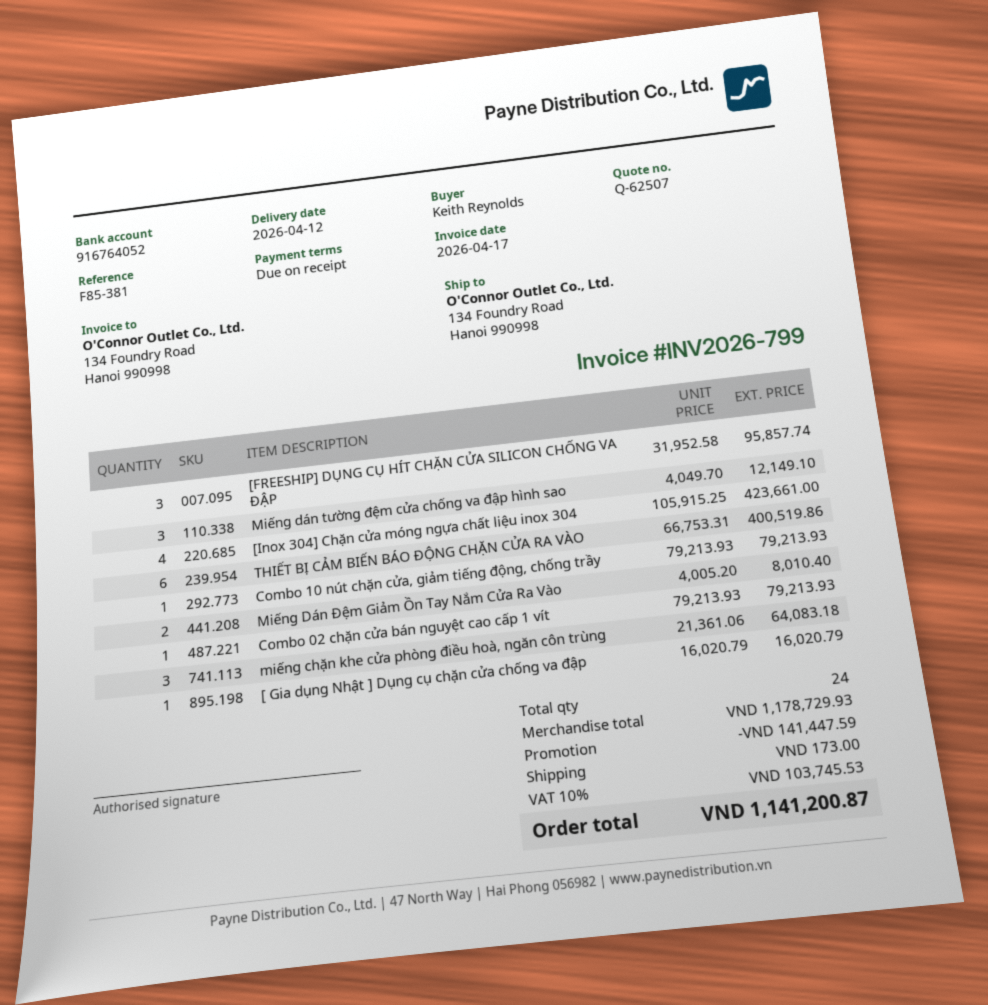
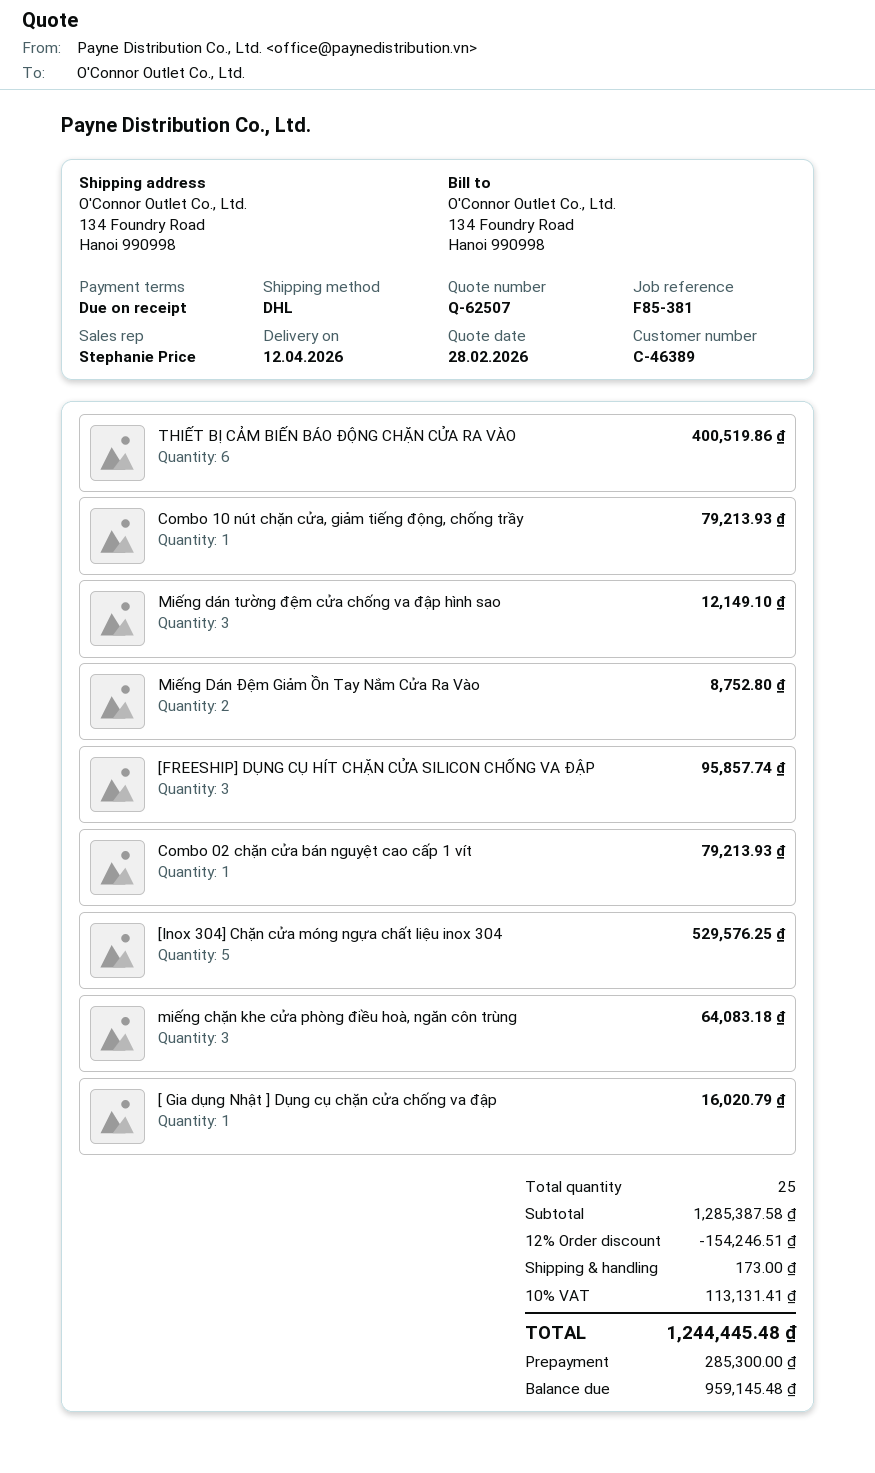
[Inox 304] Chặn cửa móng ngựa chất liệu inox 304: 4 for 423661.00 -> 5 for 529576.25
Miếng Dán Đệm Giảm Ồn Tay Nắm Cửa Ra Vào: 2 for 8010.40 -> 2 for 8752.80
total quantity: 24 -> 25
subtotal: 1178729.93 -> 1285387.58
discount: 141447.59 -> 154246.51
tax: 10% = 103745.53 -> 10% = 113131.41
total: 1141200.87 -> 1244445.48

